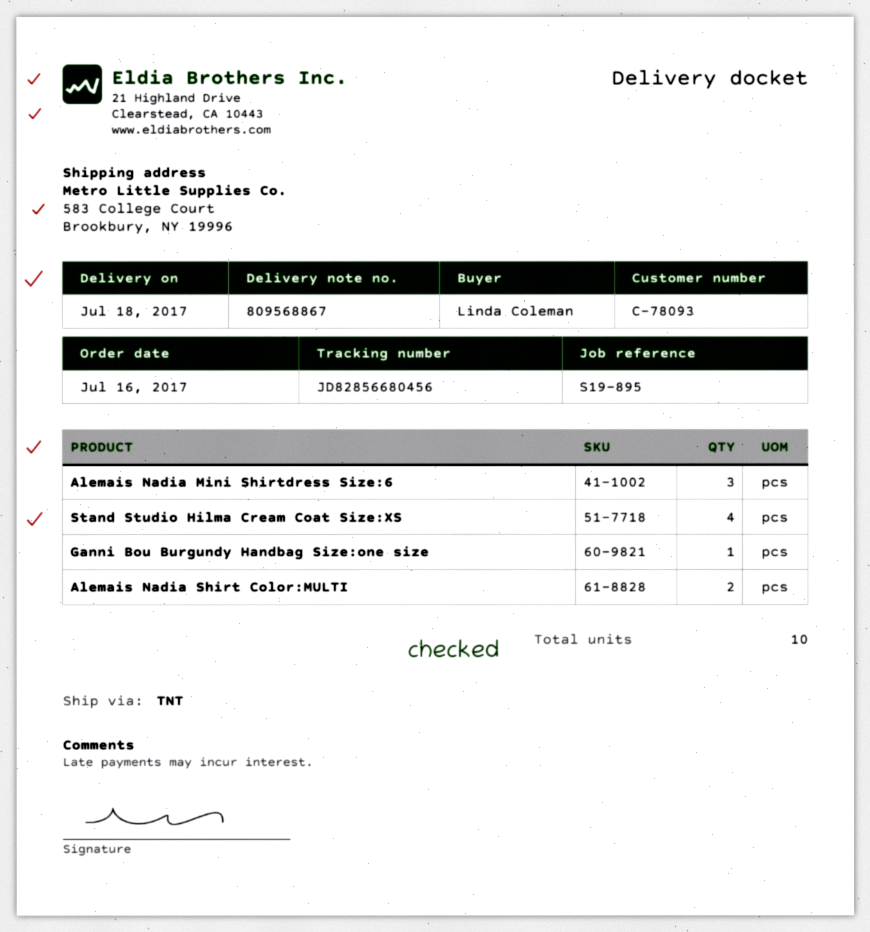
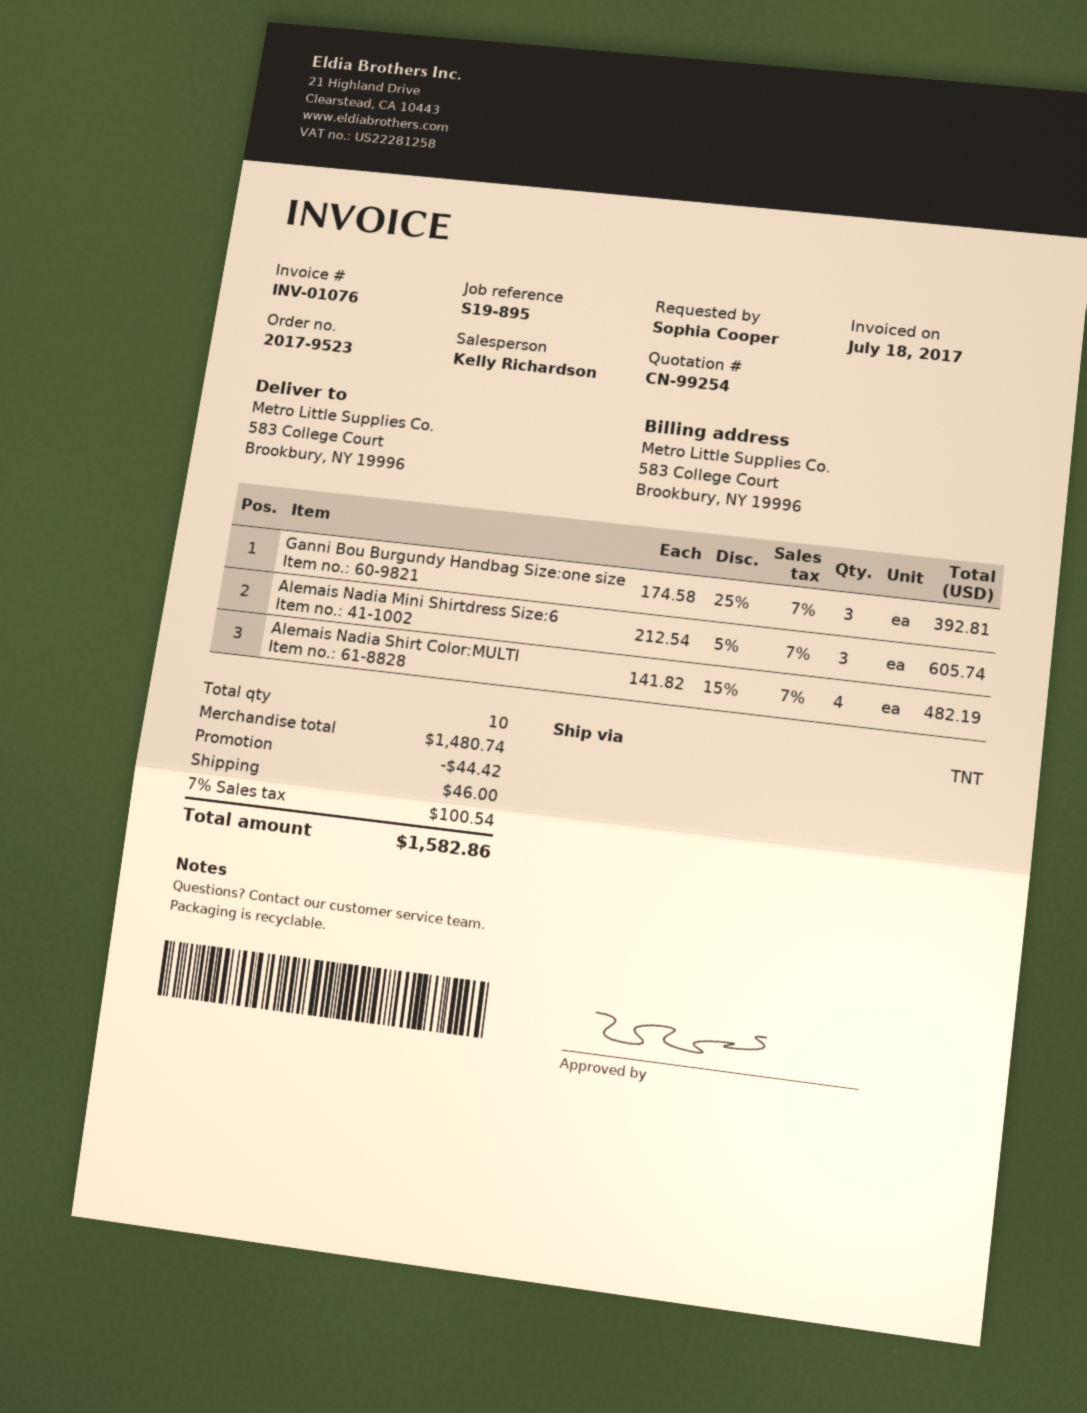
ordered by: Linda Coleman -> Sophia Cooper
Stand Studio Hilma Cream Coat Size:XS: 4 -> none
Ganni Bou Burgundy Handbag Size:one size: 1 -> 3
Alemais Nadia Shirt Color:MULTI: 2 -> 4

